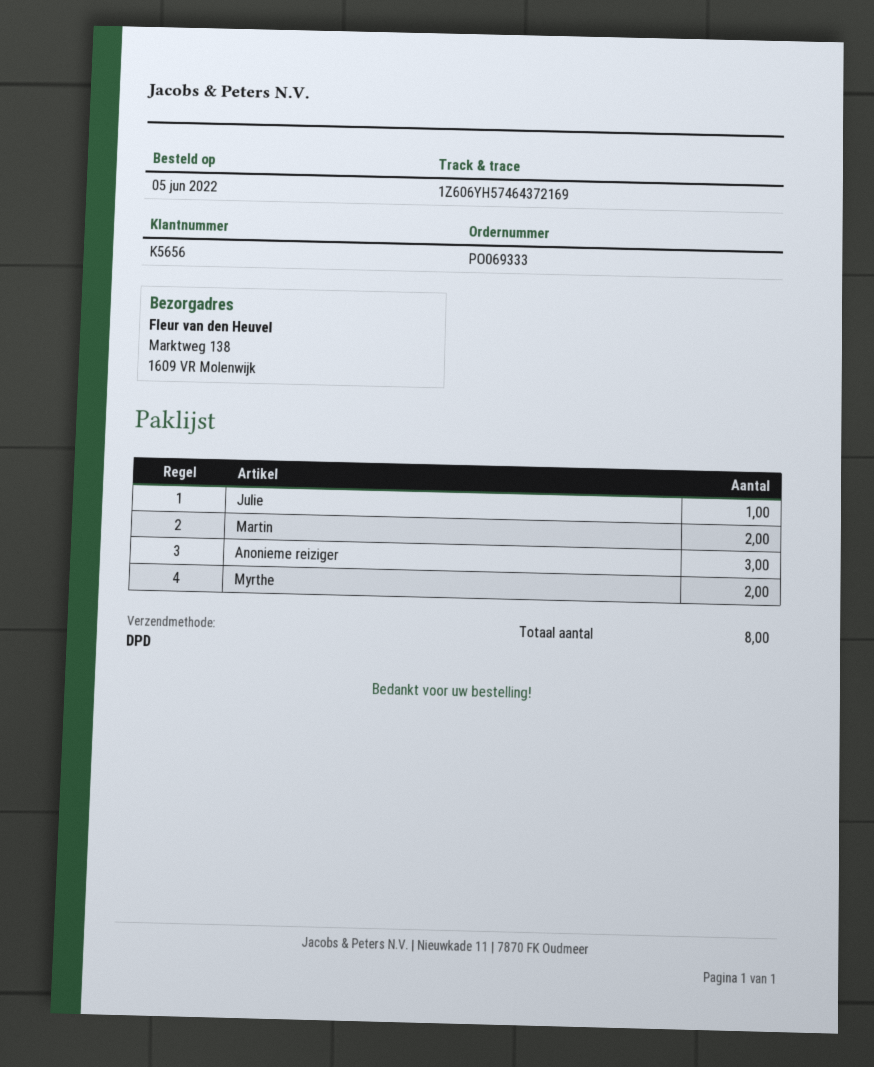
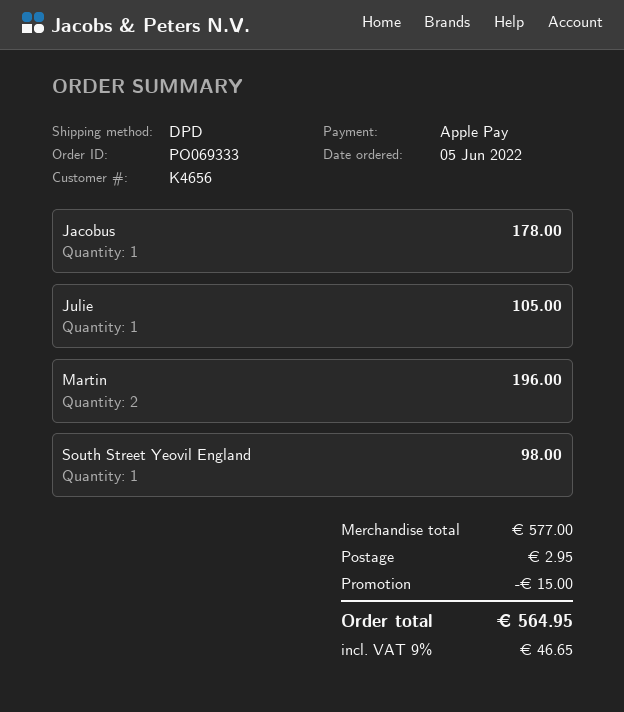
customer number: K5656 -> K4656
Anonieme reiziger: 3 -> none
Myrthe: 2 -> none
Jacobus: none -> 1
South Street Yeovil England: none -> 1

